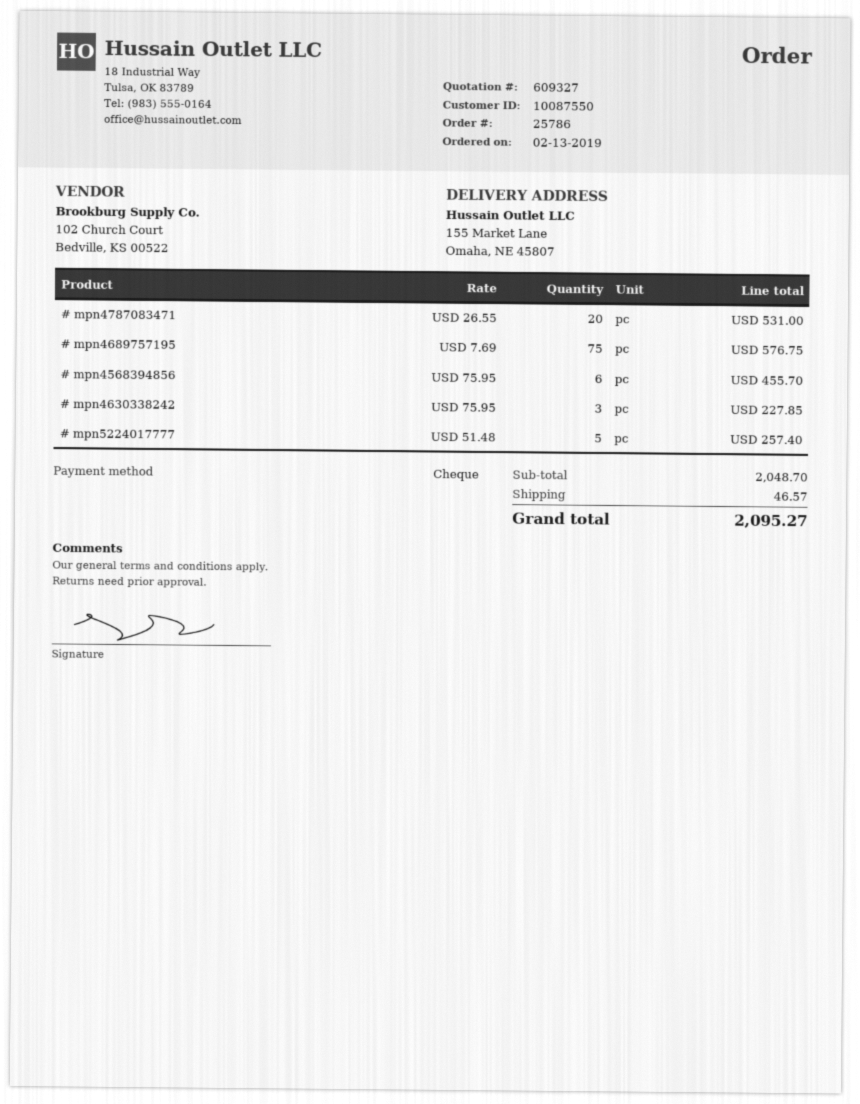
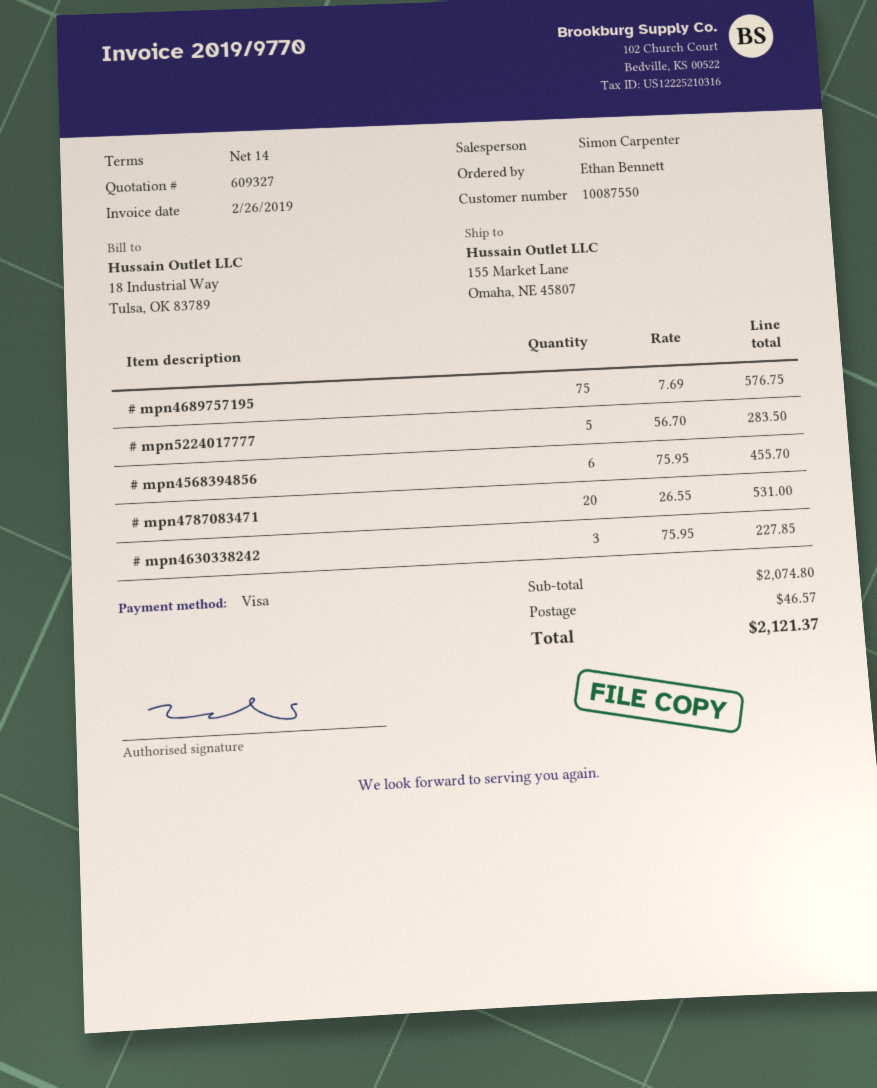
payment method: cheque -> Visa
# mpn5224017777: 5 x 51.48 = 257.40 -> 5 x 56.70 = 283.50
subtotal: 2048.70 -> 2074.80
total: 2095.27 -> 2121.37

